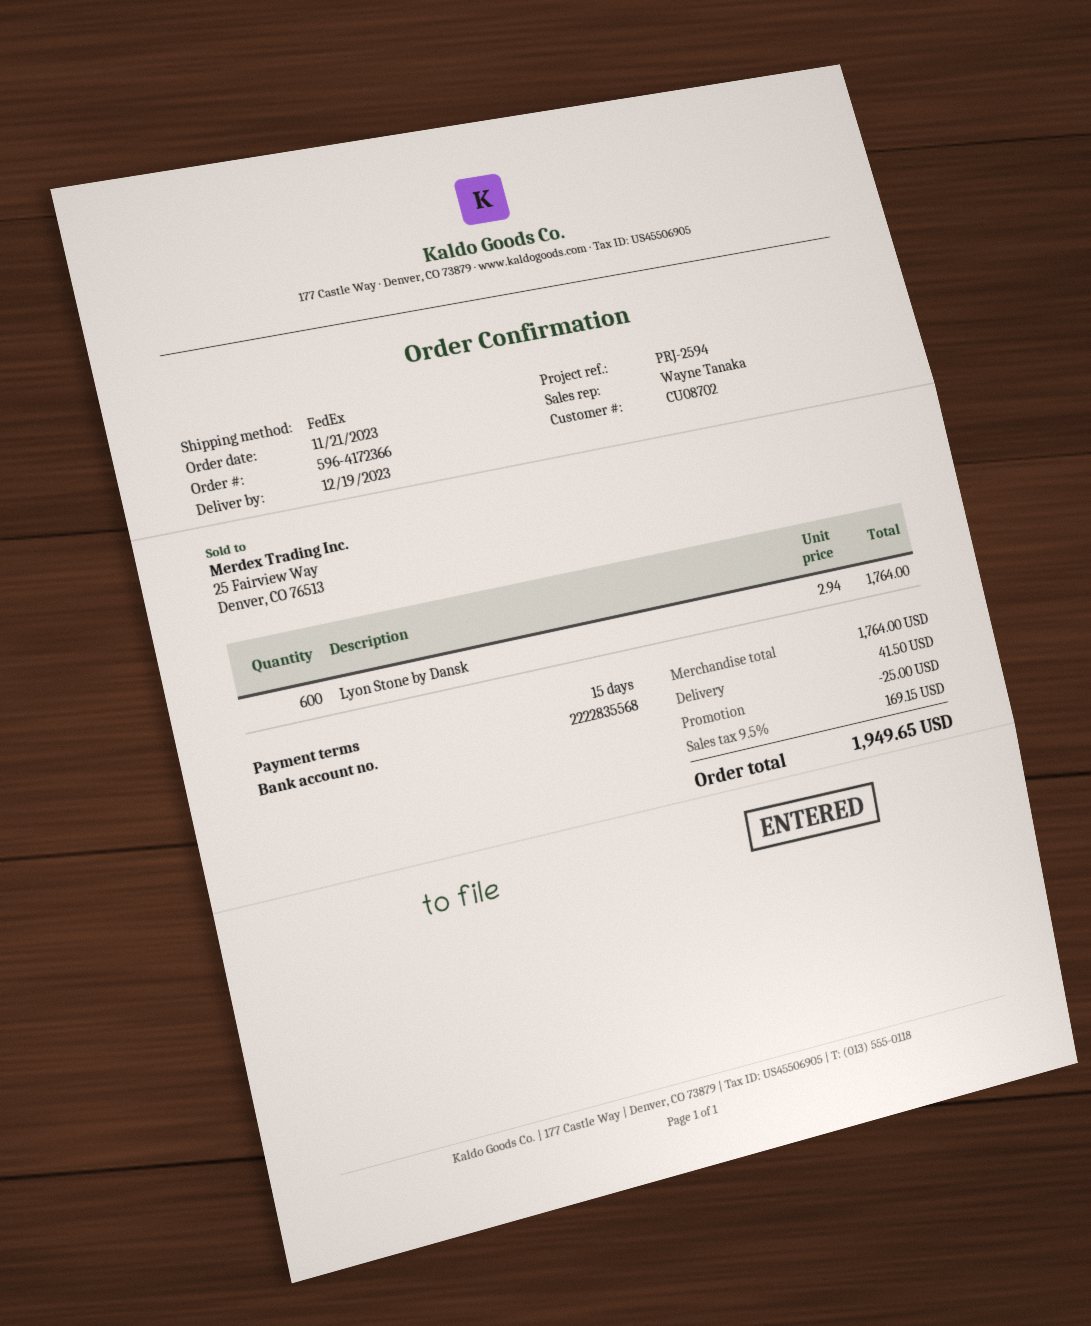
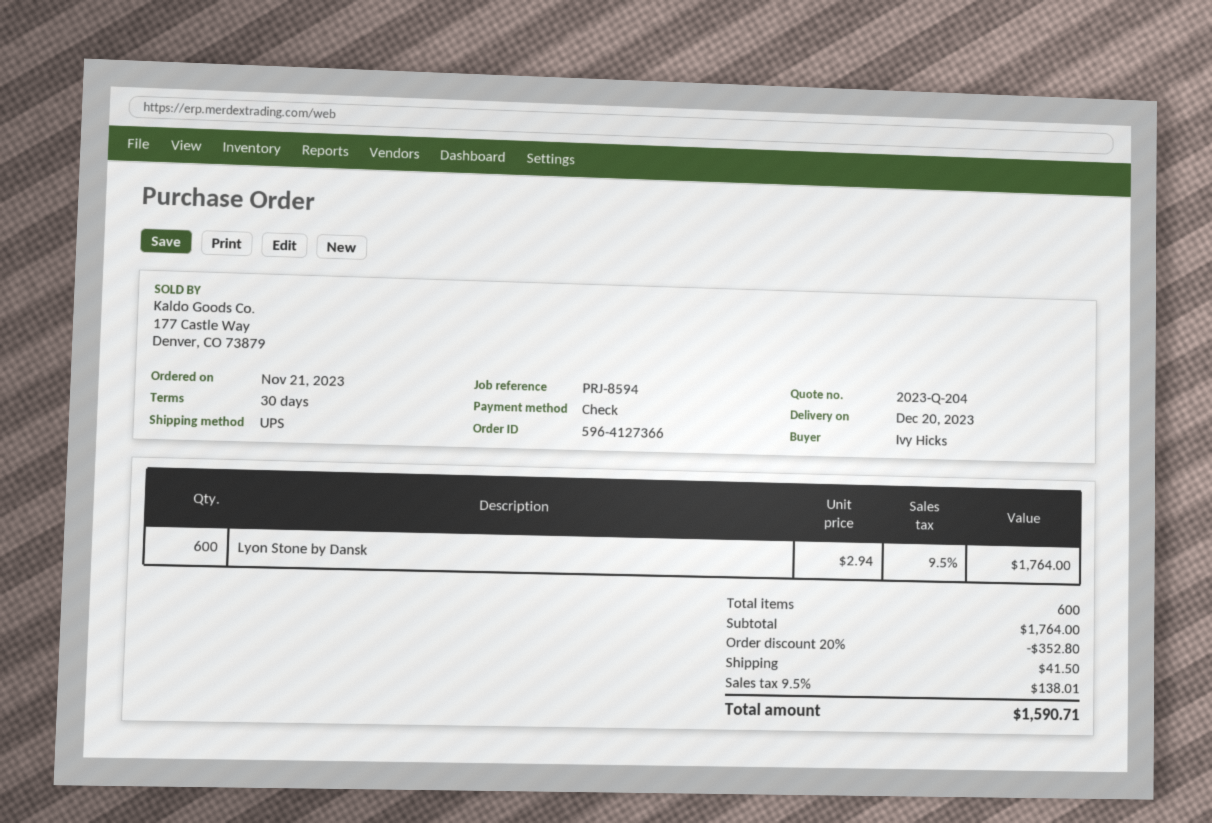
order number: 596-4172366 -> 596-4127366
delivery date: 2023-12-19 -> 2023-12-20
payment terms: 15 days -> 30 days
reference: PRJ-2594 -> PRJ-8594
shipping method: FedEx -> UPS
discount: 25.00 -> 352.80
tax: 9.5% = 169.15 -> 9.5% = 138.01
total: 1949.65 -> 1590.71

